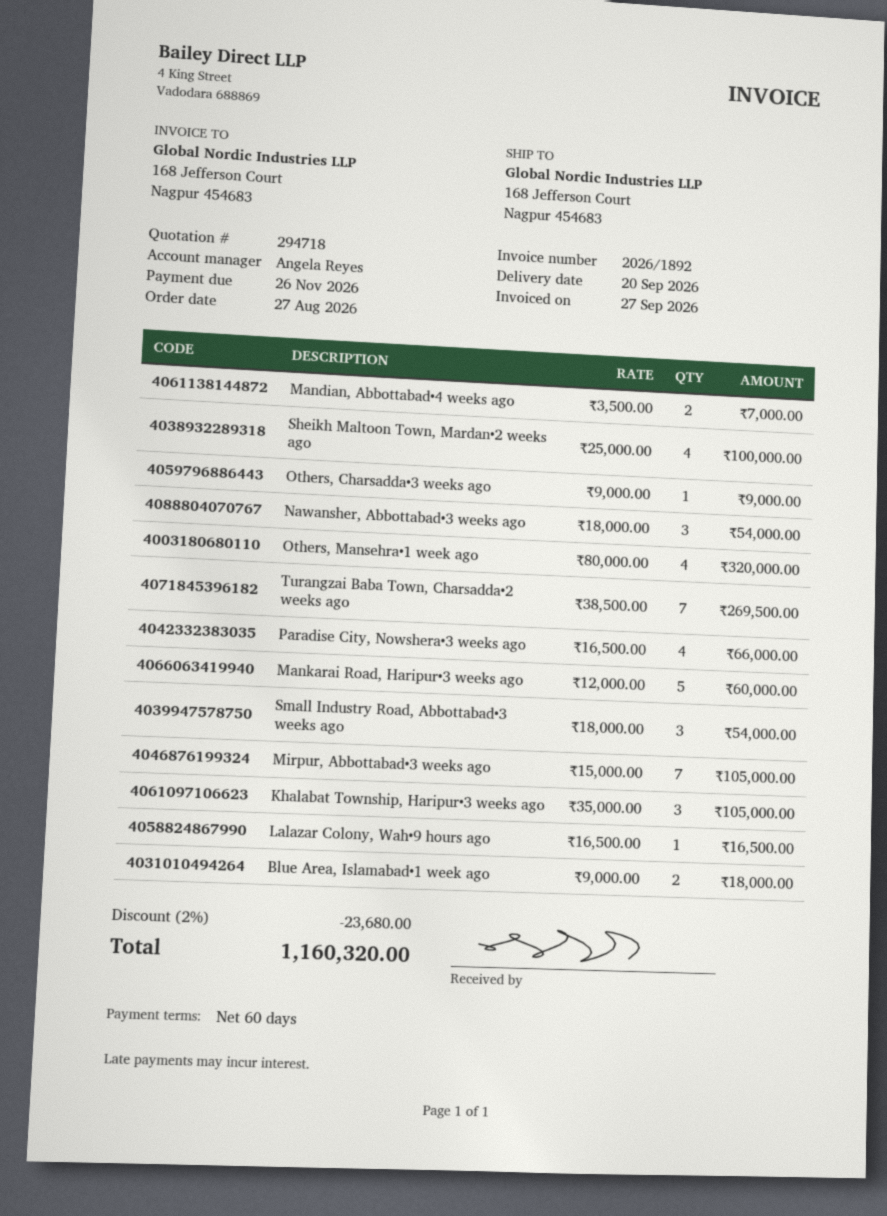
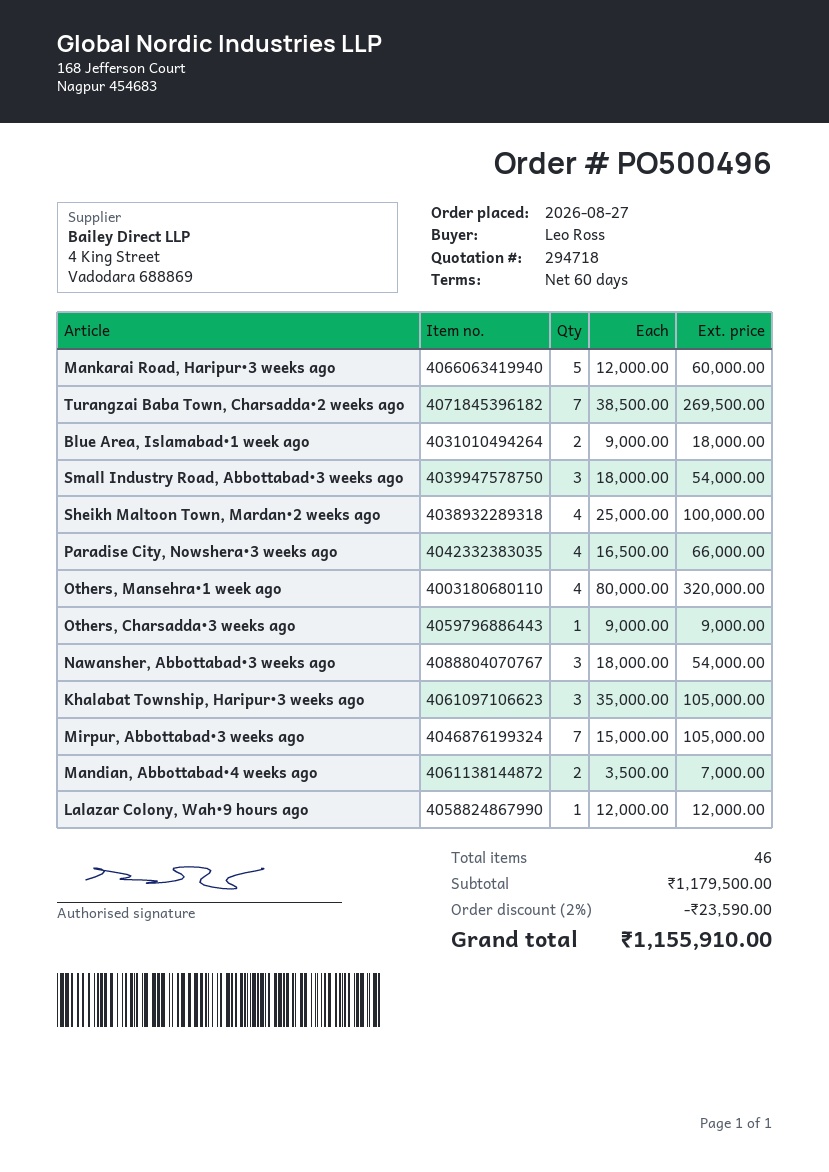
Lalazar Colony, Wah•9 hours ago: 1 x 16500.00 = 16500.00 -> 1 x 12000.00 = 12000.00
discount: 2% = 23680.00 -> 2% = 23590.00
total: 1160320.00 -> 1155910.00

